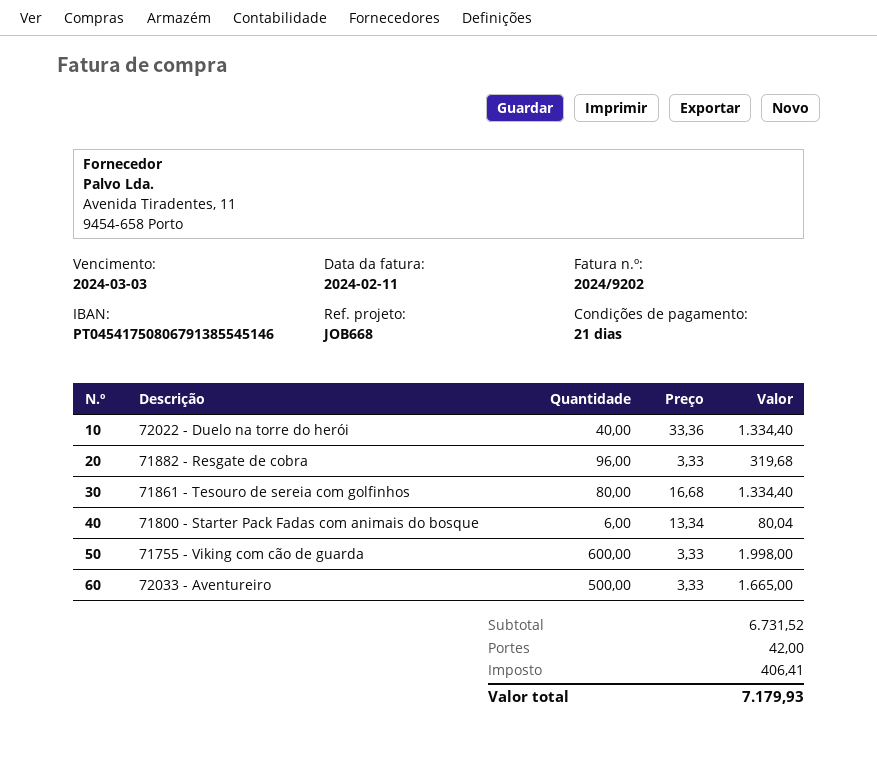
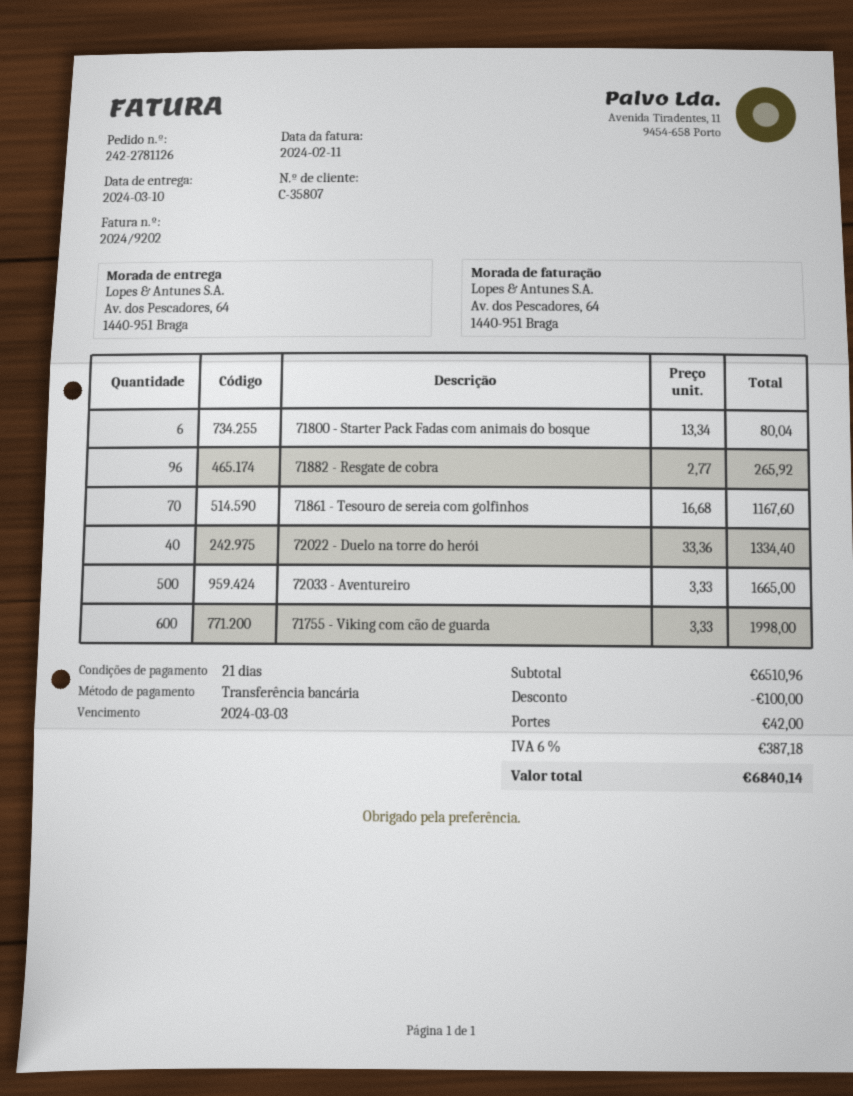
71882 - Resgate de cobra: 96 x 3.33 = 319.68 -> 96 x 2.77 = 265.92
71861 - Tesouro de sereia com golfinhos: 80 x 16.68 = 1334.40 -> 70 x 16.68 = 1167.60
subtotal: 6731.52 -> 6510.96
discount: none -> 100.00
tax: 406.41 -> 387.18
total: 7179.93 -> 6840.14

